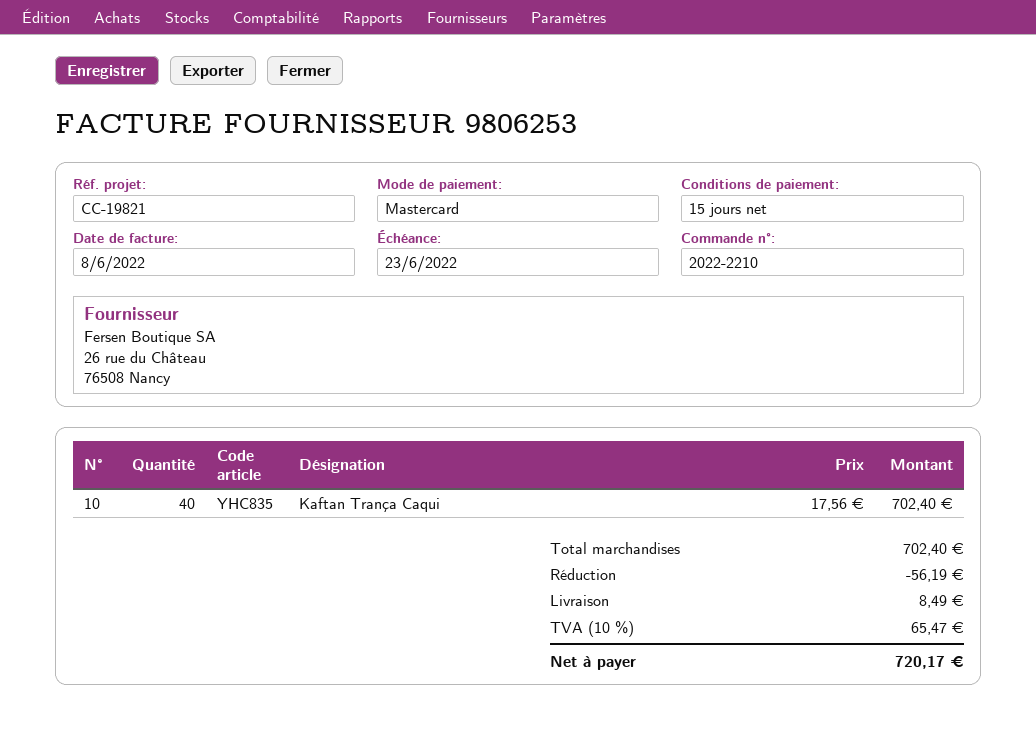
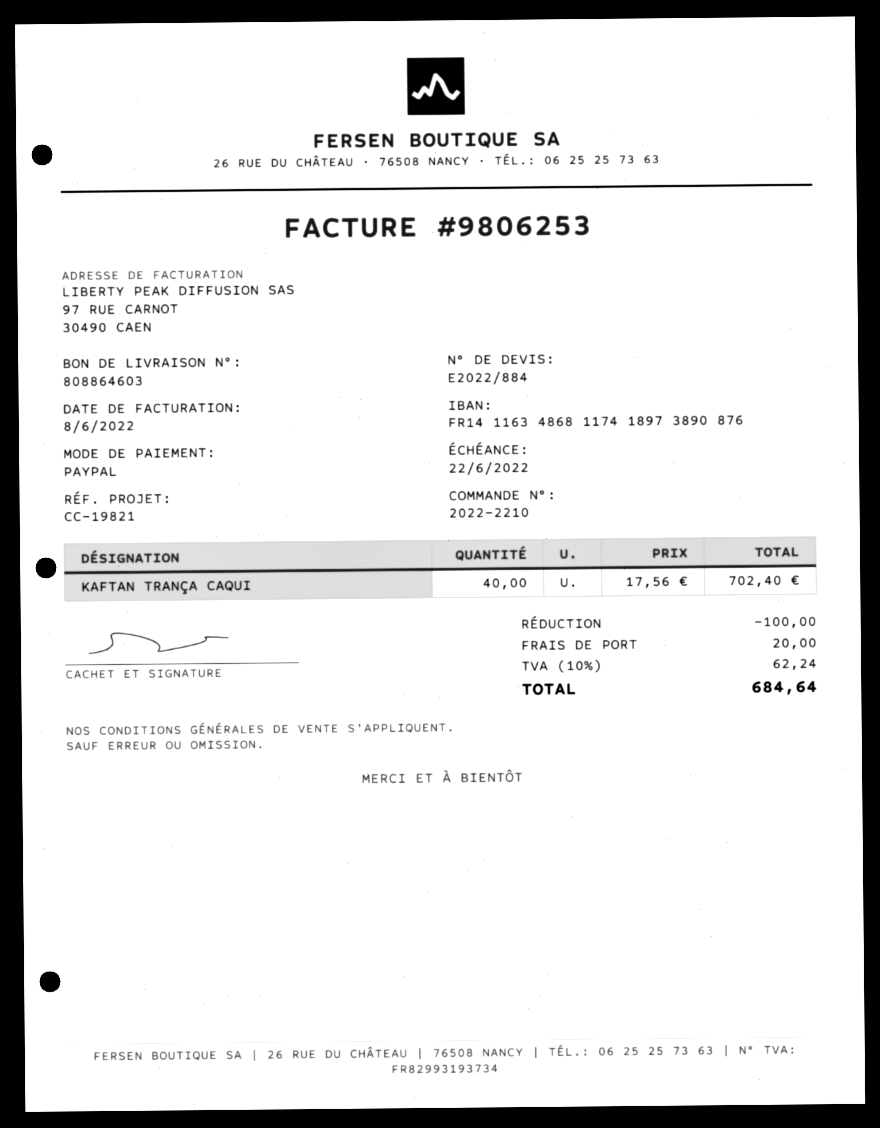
due date: 2022-06-23 -> 2022-06-22
payment method: Mastercard -> PayPal
discount: 56.19 -> 100.00
shipping: 8.49 -> 20.00
tax: 10% = 65.47 -> 10% = 62.24
total: 720.17 -> 684.64

